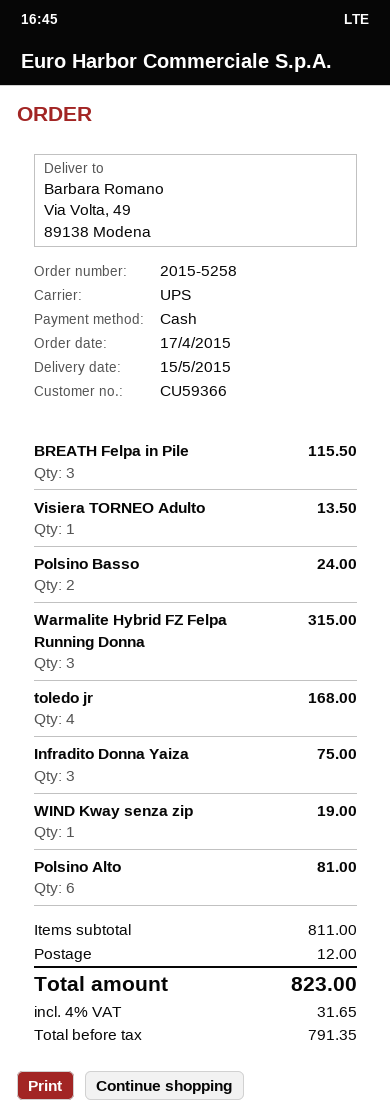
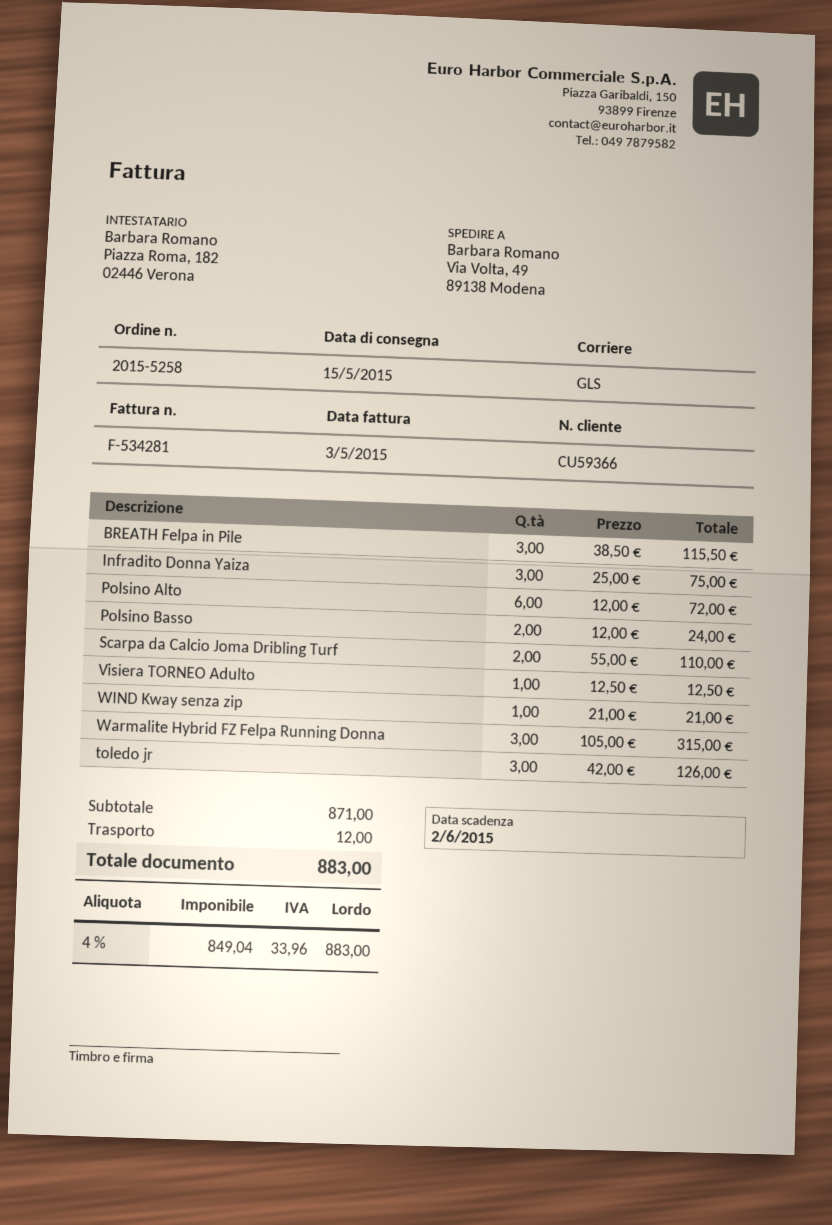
shipping method: UPS -> GLS
Visiera TORNEO Adulto: 1 for 13.50 -> 1 for 12.50
toledo jr: 4 for 168.00 -> 3 for 126.00
WIND Kway senza zip: 1 for 19.00 -> 1 for 21.00
Polsino Alto: 6 for 81.00 -> 6 for 72.00
Scarpa da Calcio Joma Dribling Turf: none -> 2 for 110.00
subtotal: 811.00 -> 871.00
net: 791.35 -> 849.04
tax: 4% = 31.65 -> 4% = 33.96
total: 823.00 -> 883.00

